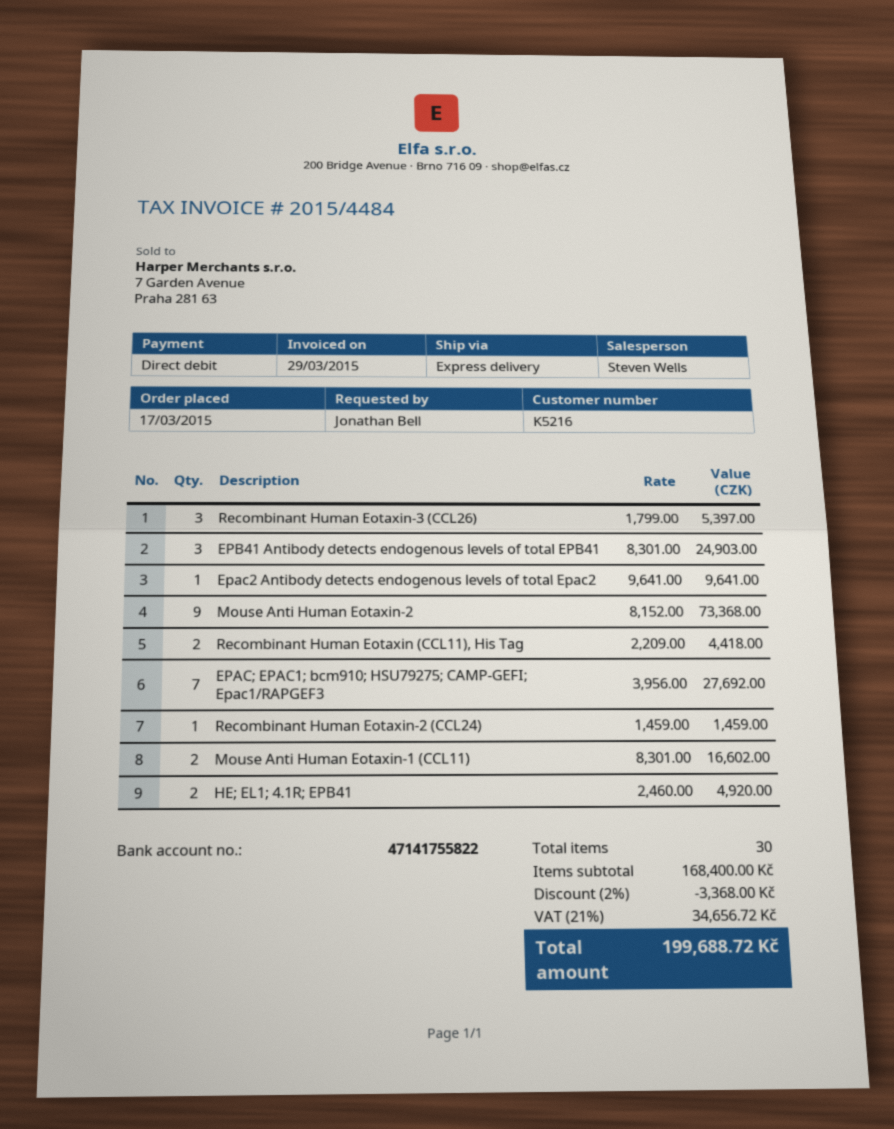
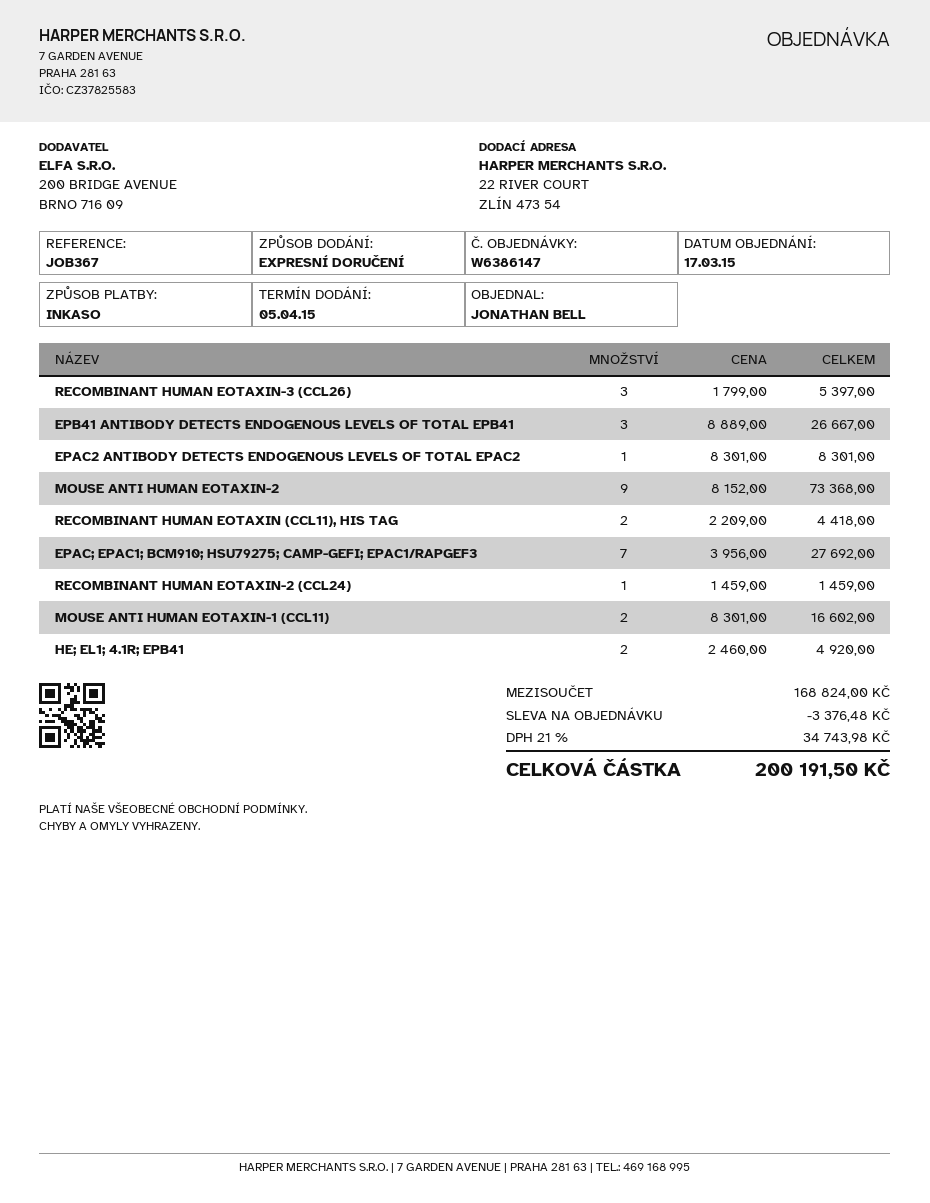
EPB41 Antibody detects endogenous levels of total EPB41: 3 x 8301.00 = 24903.00 -> 3 x 8889.00 = 26667.00
Epac2 Antibody detects endogenous levels of total Epac2: 1 x 9641.00 = 9641.00 -> 1 x 8301.00 = 8301.00
subtotal: 168400.00 -> 168824.00
discount: 3368.00 -> 3376.48
tax: 21% = 34656.72 -> 21% = 34743.98
total: 199688.72 -> 200191.50

